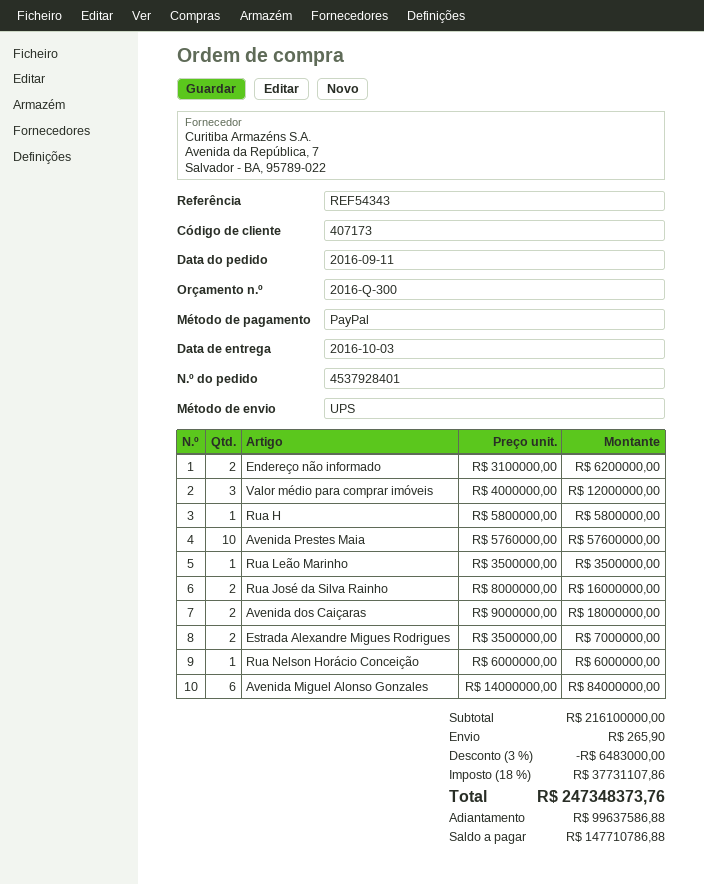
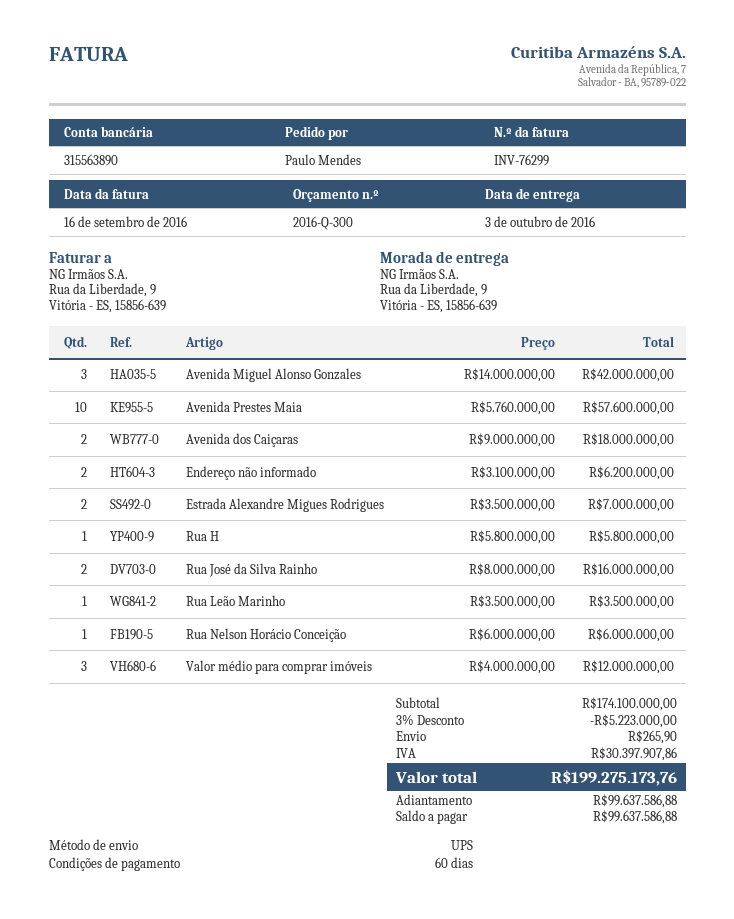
Avenida Miguel Alonso Gonzales: 6 x 14000000.00 = 84000000.00 -> 3 x 14000000.00 = 42000000.00
subtotal: 216100000.00 -> 174100000.00
discount: 3% = 6483000.00 -> 3% = 5223000.00
tax: 37731107.86 -> 30397907.86
total: 247348373.76 -> 199275173.76
balance: 147710786.88 -> 99637586.88

